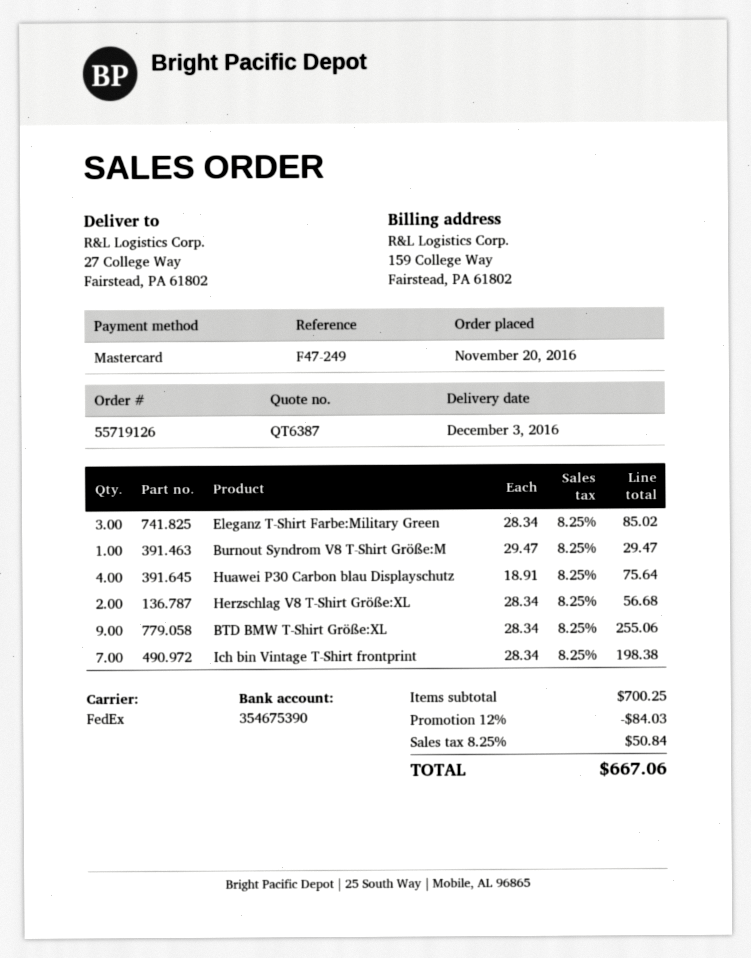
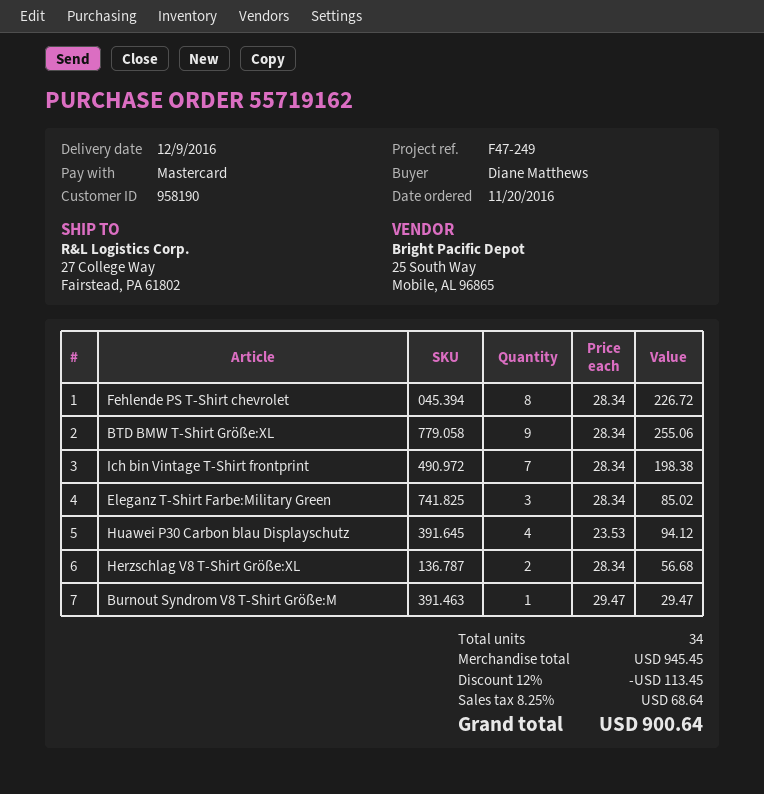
order number: 55719126 -> 55719162
delivery date: 2016-12-03 -> 2016-12-09
Huawei P30 Carbon blau Displayschutz: 4 x 18.91 = 75.64 -> 4 x 23.53 = 94.12
Fehlende PS T-Shirt chevrolet: none -> 8 x 28.34 = 226.72
subtotal: 700.25 -> 945.45
discount: 12% = 84.03 -> 12% = 113.45
tax: 8.25% = 50.84 -> 8.25% = 68.64
total: 667.06 -> 900.64

